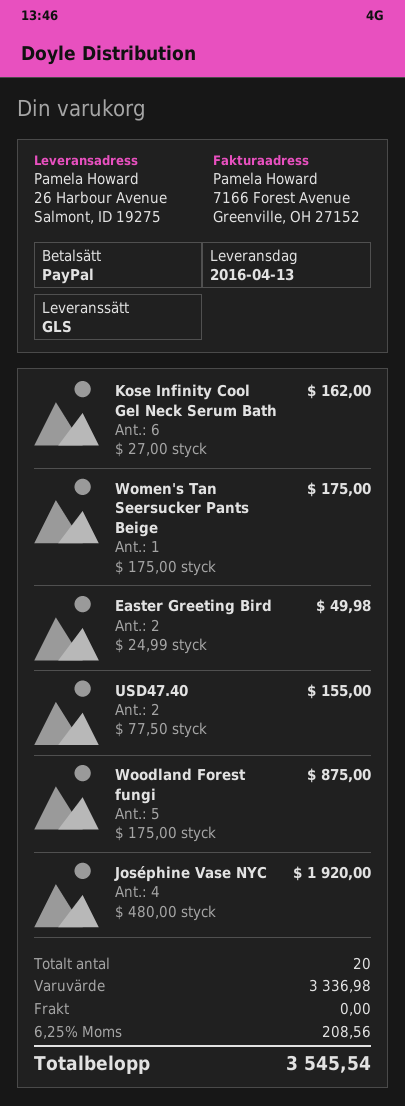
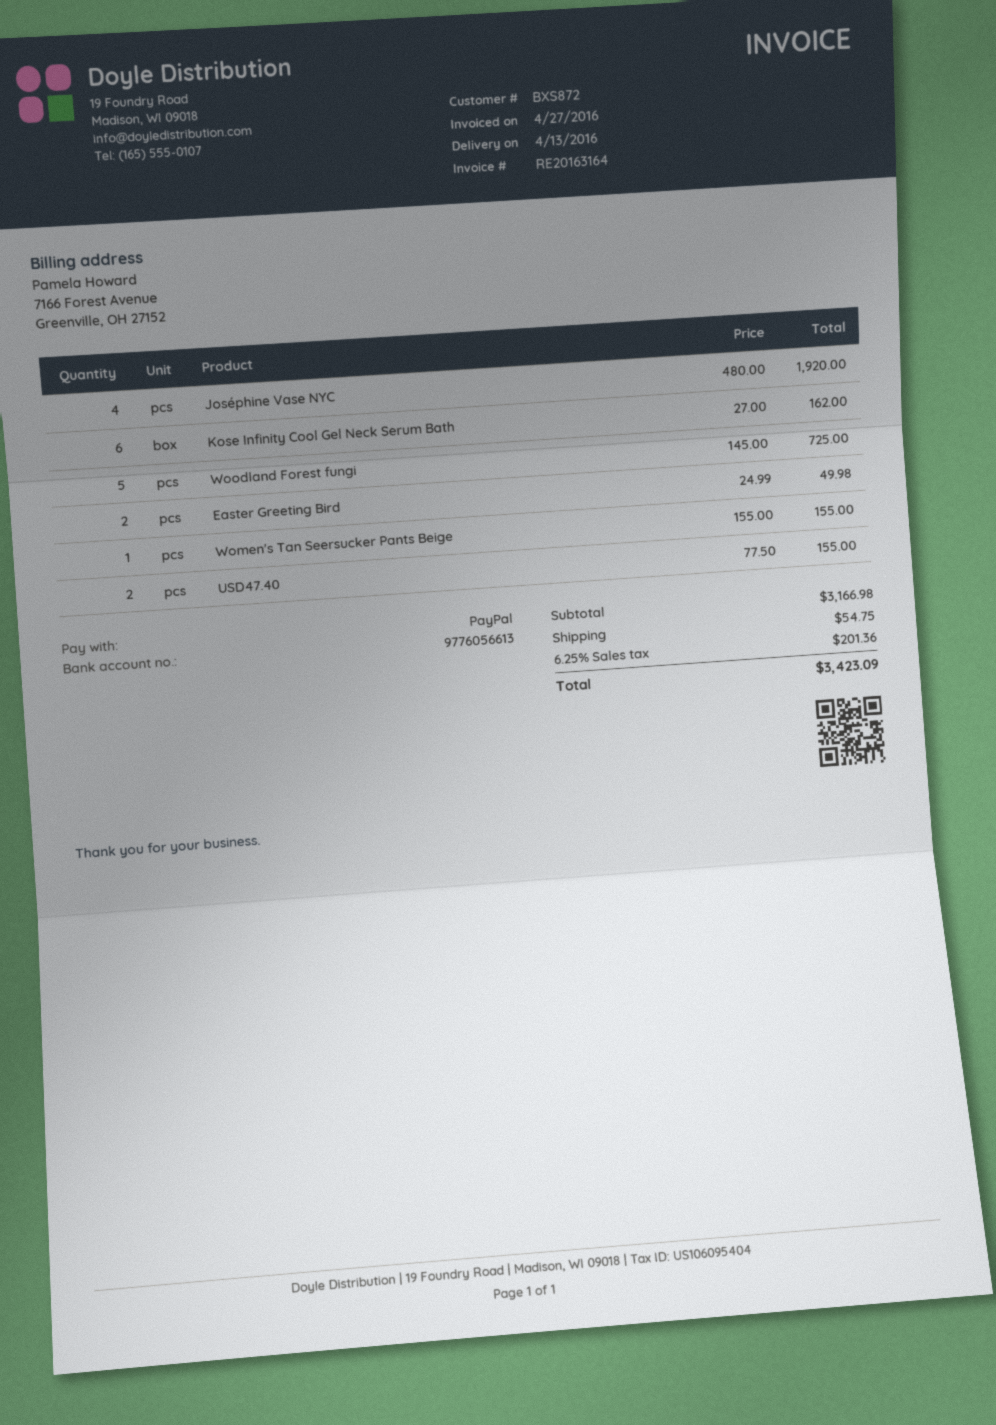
Women's Tan Seersucker Pants Beige: 1 x 175.00 = 175.00 -> 1 x 155.00 = 155.00
Woodland Forest fungi: 5 x 175.00 = 875.00 -> 5 x 145.00 = 725.00
subtotal: 3336.98 -> 3166.98
shipping: 0.00 -> 54.75
tax: 6.25% = 208.56 -> 6.25% = 201.36
total: 3545.54 -> 3423.09

